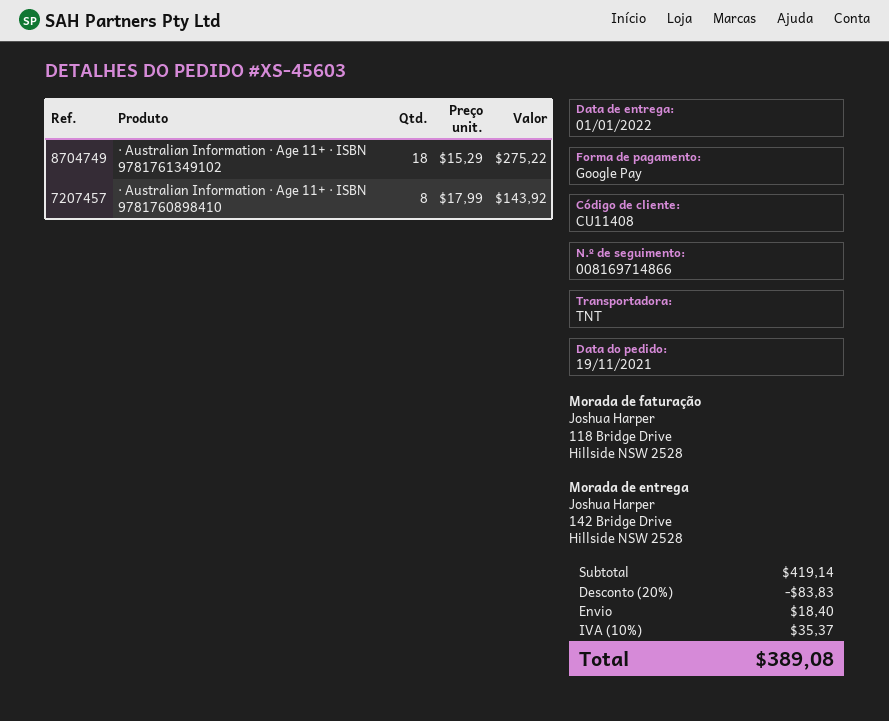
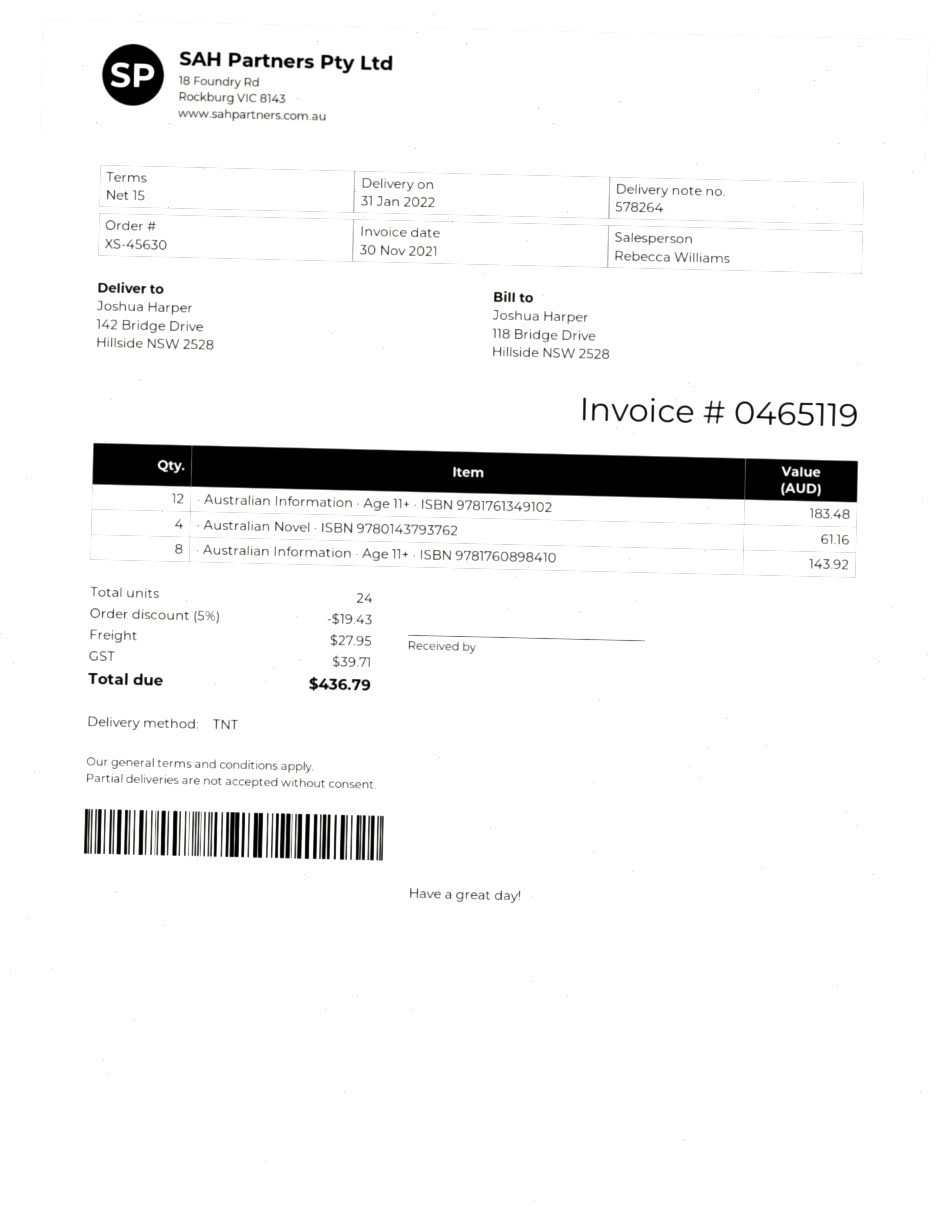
order number: XS-45603 -> XS-45630
delivery date: 2022-01-01 -> 2022-01-31
· Australian Information · Age 11+ · ISBN 9781761349102: 18 for 275.22 -> 12 for 183.48
· Australian Novel · ISBN 9780143793762: none -> 4 for 61.16
discount: 20% = 83.83 -> 5% = 19.43
shipping: 18.40 -> 27.95
tax: 35.37 -> 39.71
total: 389.08 -> 436.79

